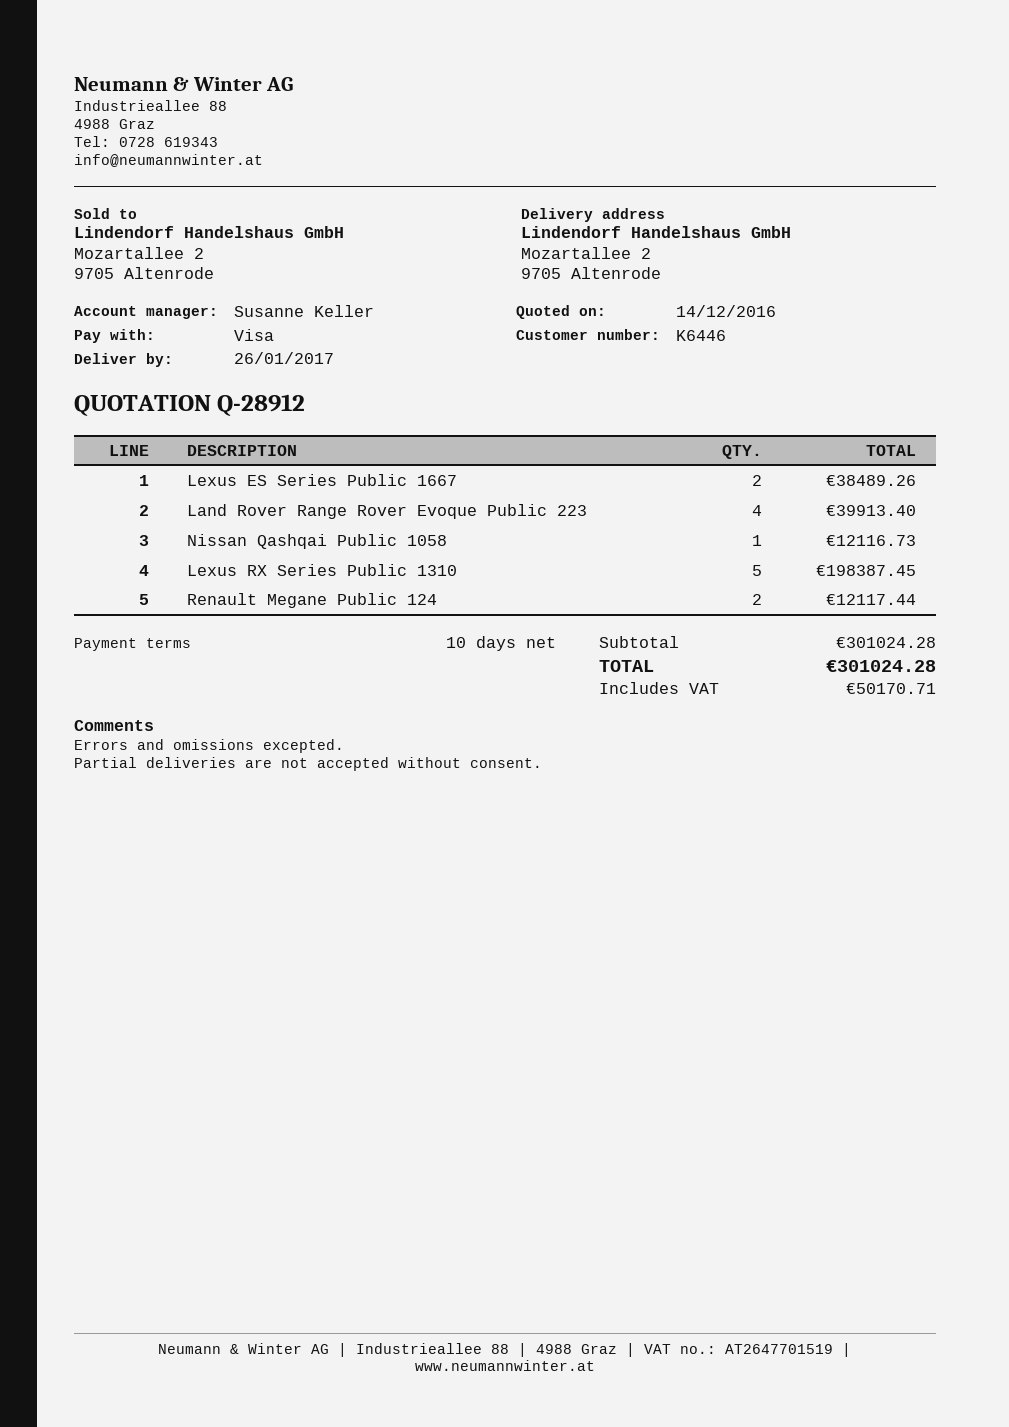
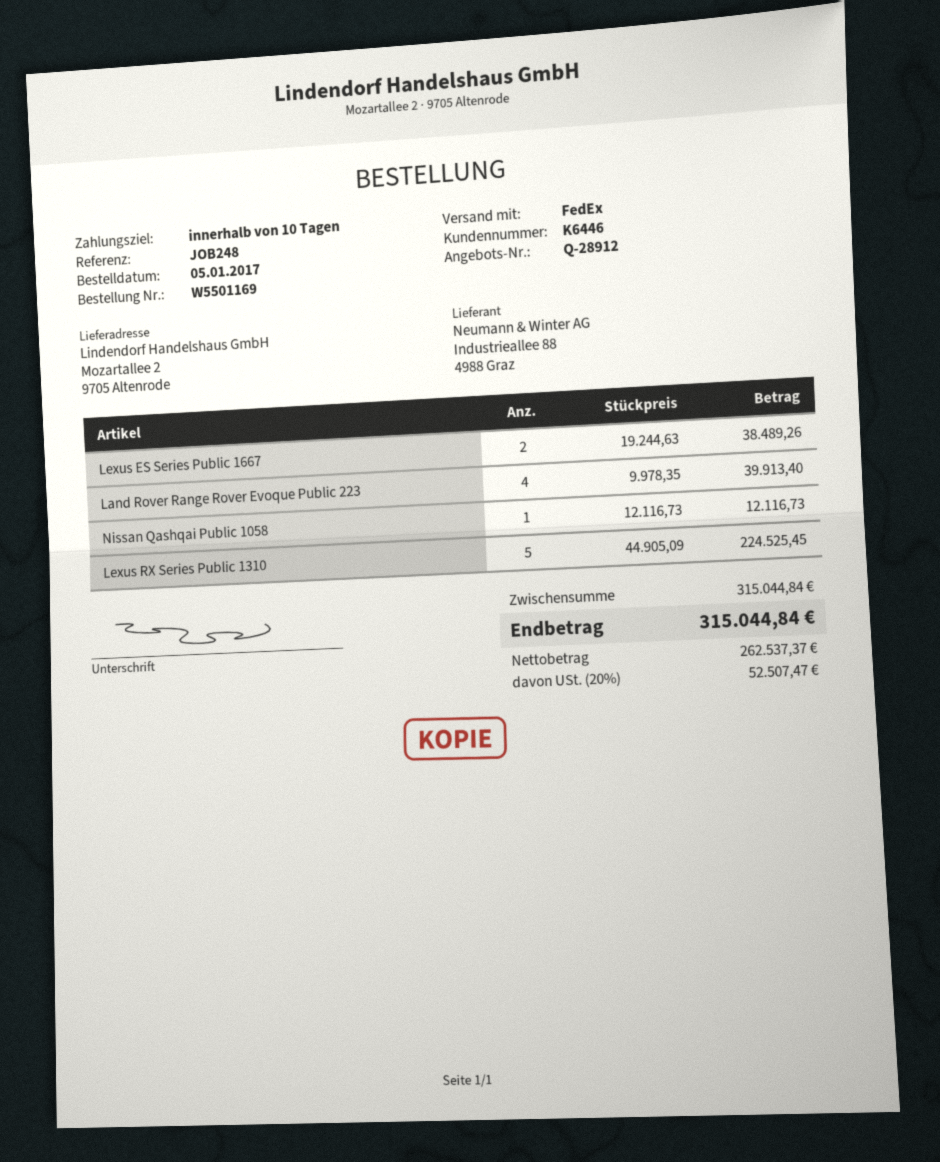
Lexus RX Series Public 1310: 5 for 198387.45 -> 5 for 224525.45
Renault Megane Public 124: 2 for 12117.44 -> none
subtotal: 301024.28 -> 315044.84
tax: 50170.71 -> 52507.47
total: 301024.28 -> 315044.84

